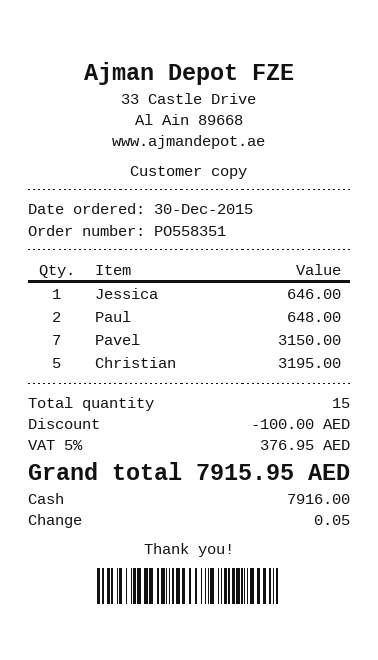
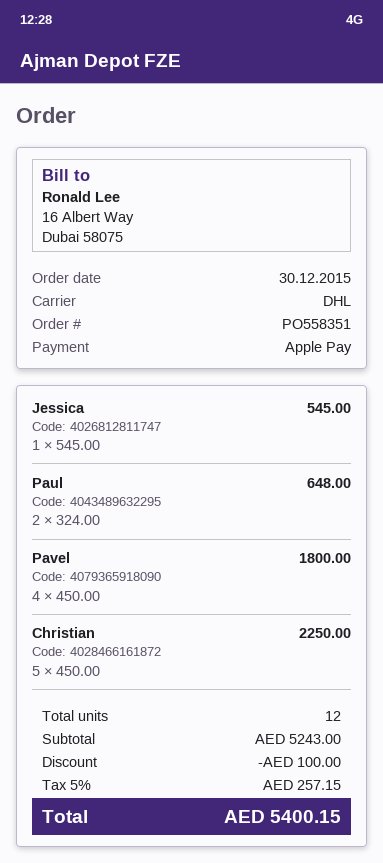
payment method: cash -> Apple Pay
Jessica: 1 for 646.00 -> 1 for 545.00
Pavel: 7 for 3150.00 -> 4 for 1800.00
Christian: 5 for 3195.00 -> 5 for 2250.00
total quantity: 15 -> 12
tax: 5% = 376.95 -> 5% = 257.15
total: 7915.95 -> 5400.15

